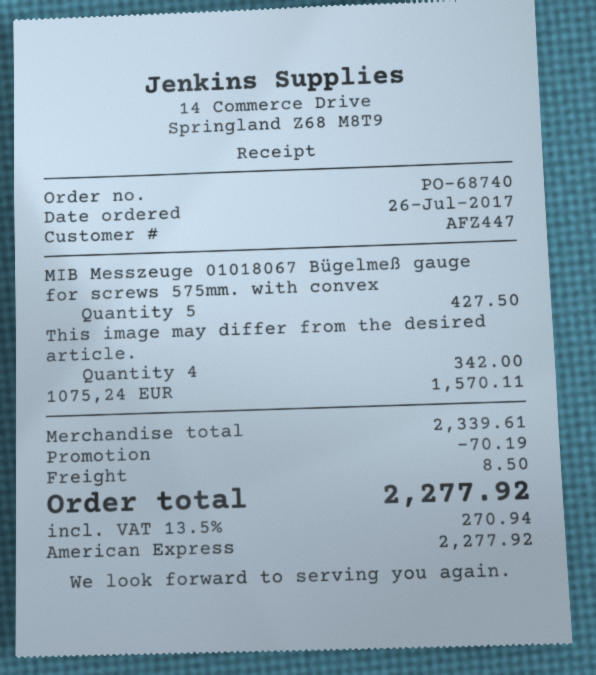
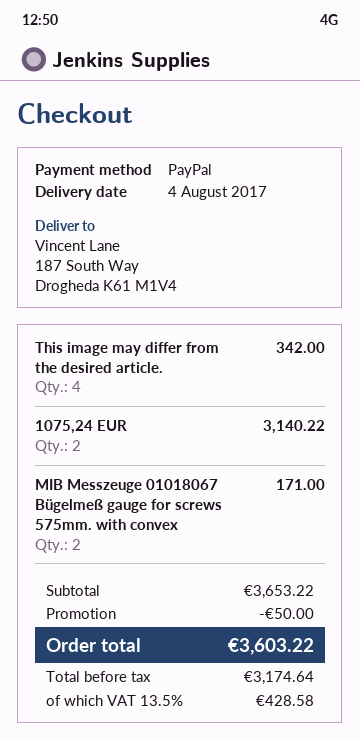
payment method: American Express -> PayPal
MIB Messzeuge 01018067 Bügelmeß gauge for screws 575mm. with convex: 5 for 427.50 -> 2 for 171.00
1075,24 EUR: 1 for 1570.11 -> 2 for 3140.22
subtotal: 2339.61 -> 3653.22
discount: 70.19 -> 50.00
shipping: 8.50 -> none
tax: 13.5% = 270.94 -> 13.5% = 428.58
total: 2277.92 -> 3603.22

